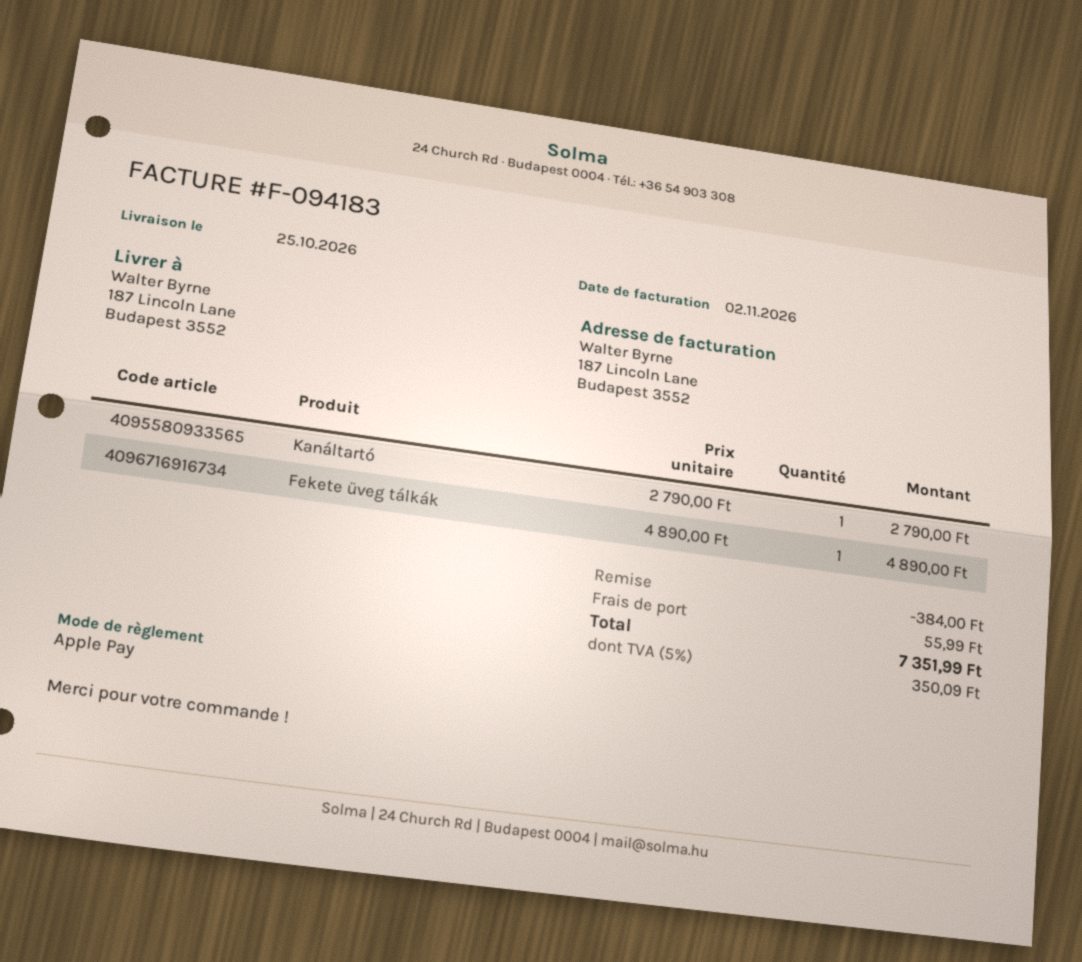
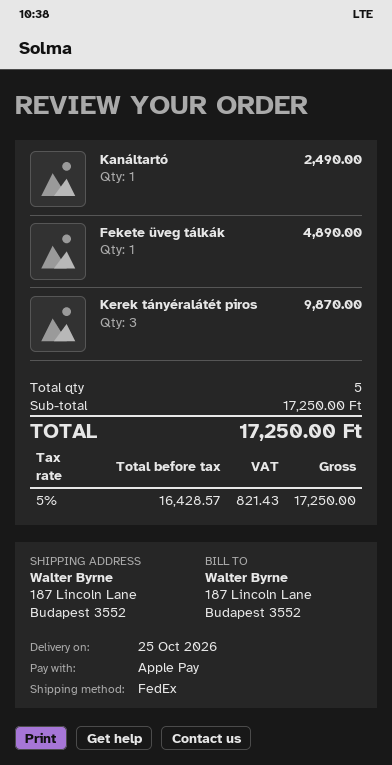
Kanáltartó: 1 for 2790.00 -> 1 for 2490.00
Kerek tányéralátét piros: none -> 3 for 9870.00
discount: 384.00 -> none
shipping: 55.99 -> none
tax: 5% = 350.09 -> 5% = 821.43
total: 7351.99 -> 17250.00

